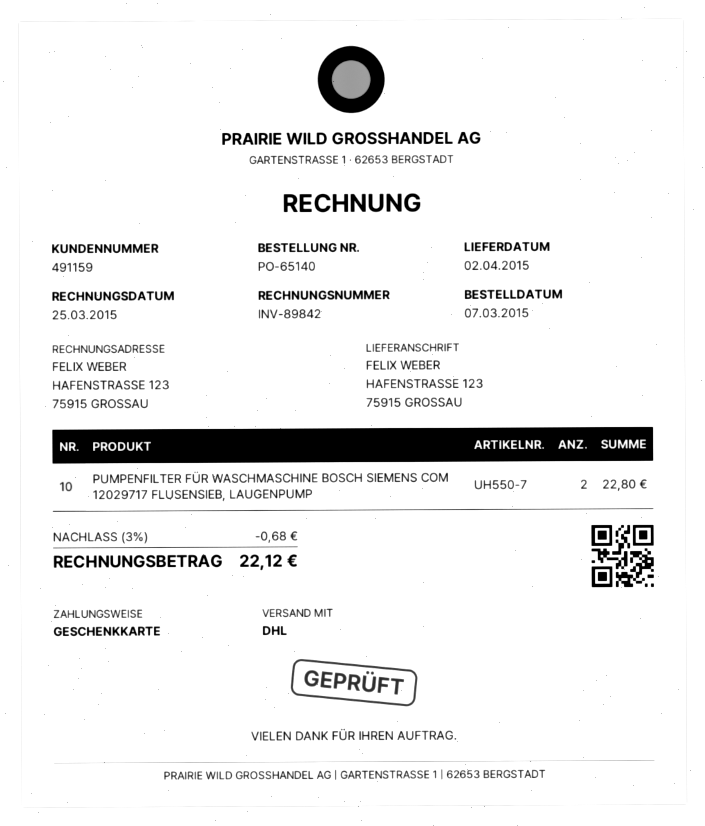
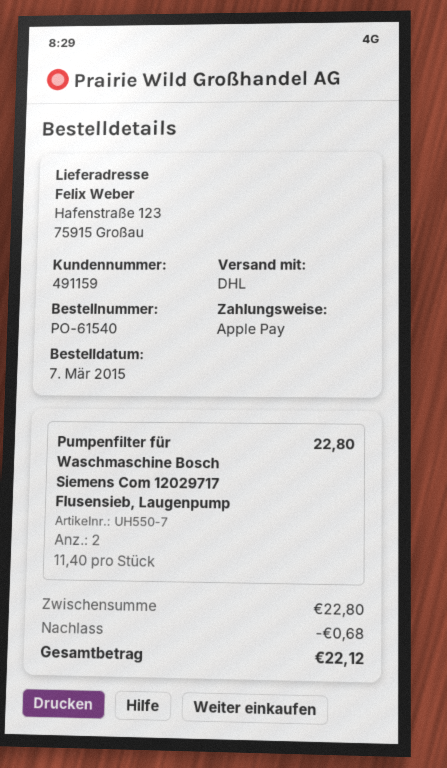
order number: PO-65140 -> PO-61540
payment method: gift card -> Apple Pay

